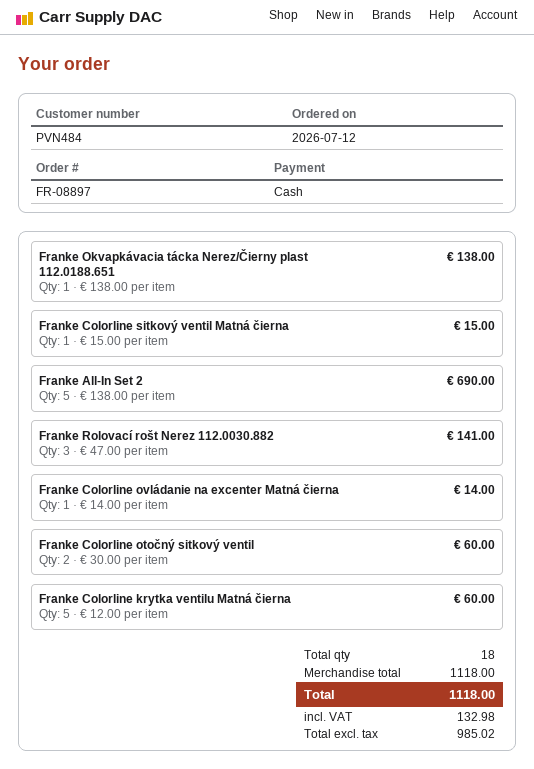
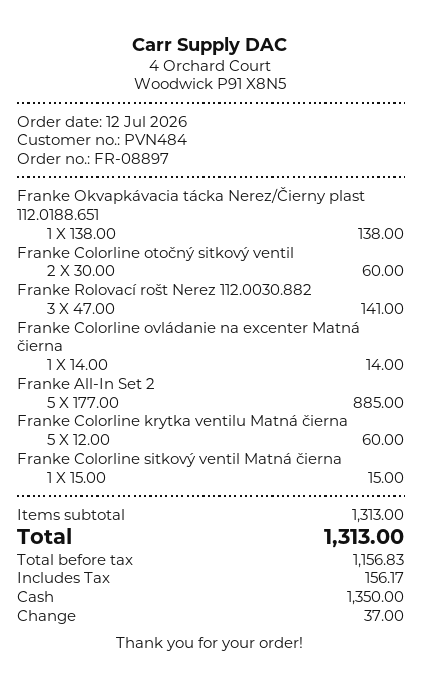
Franke All-In Set 2: 5 x 138.00 = 690.00 -> 5 x 177.00 = 885.00
subtotal: 1118.00 -> 1313.00
net: 985.02 -> 1156.83
tax: 132.98 -> 156.17
total: 1118.00 -> 1313.00

